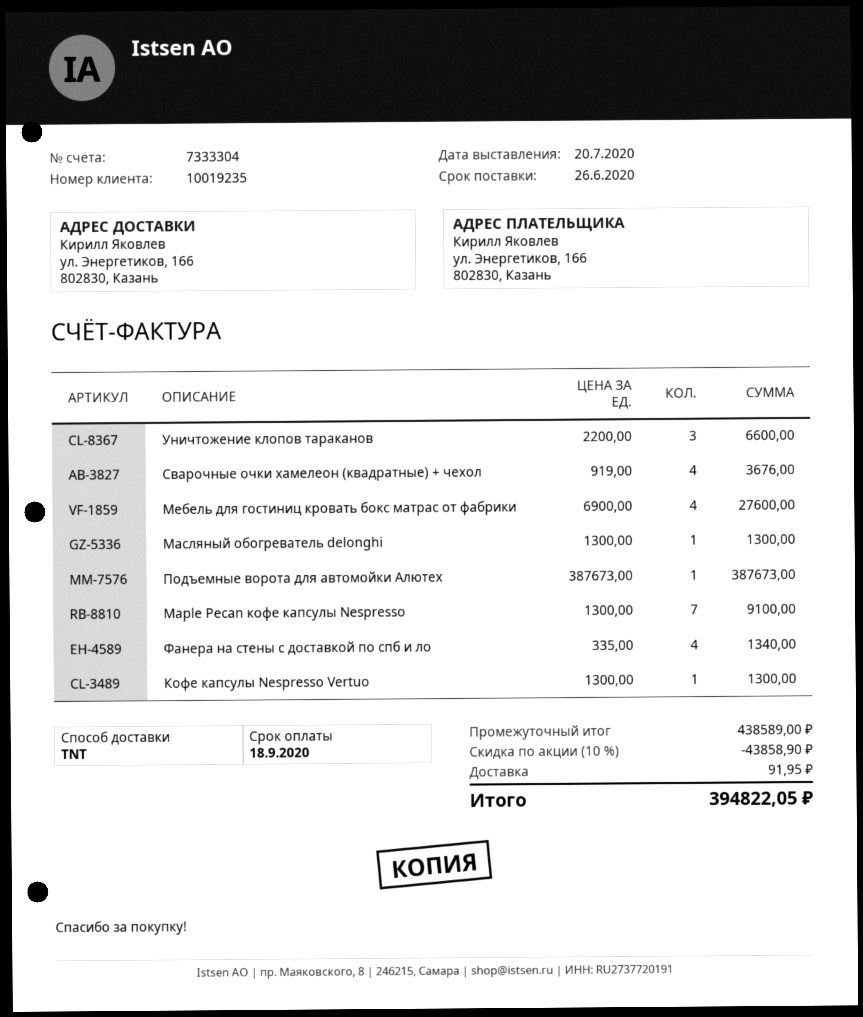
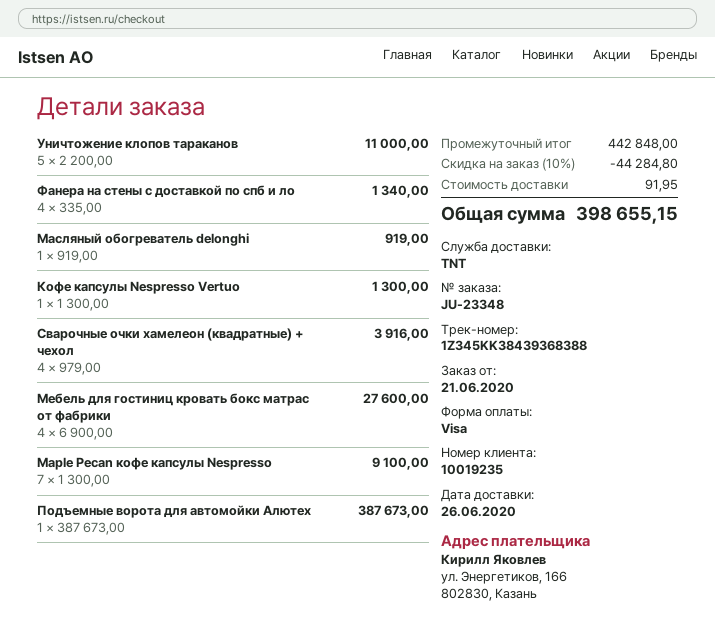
Уничтожение клопов тараканов: 3 x 2200.00 = 6600.00 -> 5 x 2200.00 = 11000.00
Сварочные очки хамелеон (квадратные) + чехол: 4 x 919.00 = 3676.00 -> 4 x 979.00 = 3916.00
Масляный обогреватель delonghi: 1 x 1300.00 = 1300.00 -> 1 x 919.00 = 919.00
subtotal: 438589.00 -> 442848.00
discount: 10% = 43858.90 -> 10% = 44284.80
total: 394822.05 -> 398655.15

